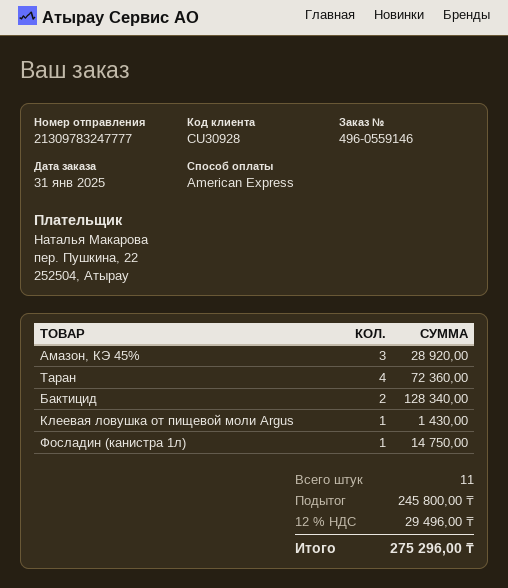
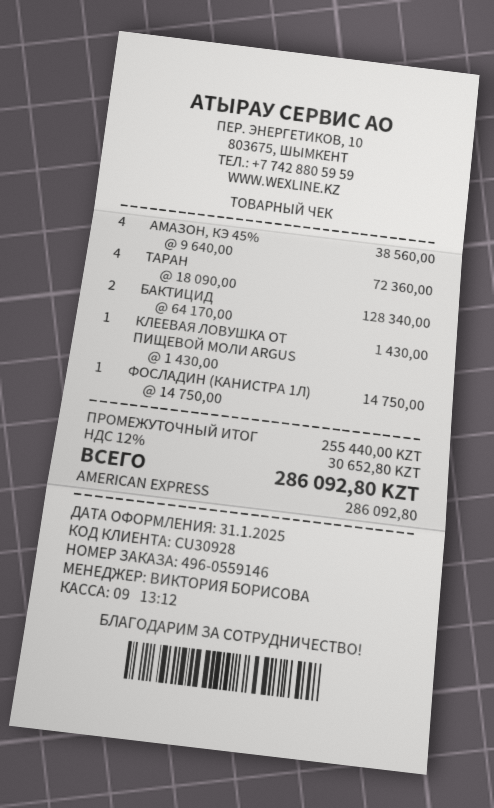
Амазон, КЭ 45%: 3 for 28920.00 -> 4 for 38560.00
subtotal: 245800.00 -> 255440.00
tax: 12% = 29496.00 -> 12% = 30652.80
total: 275296.00 -> 286092.80

